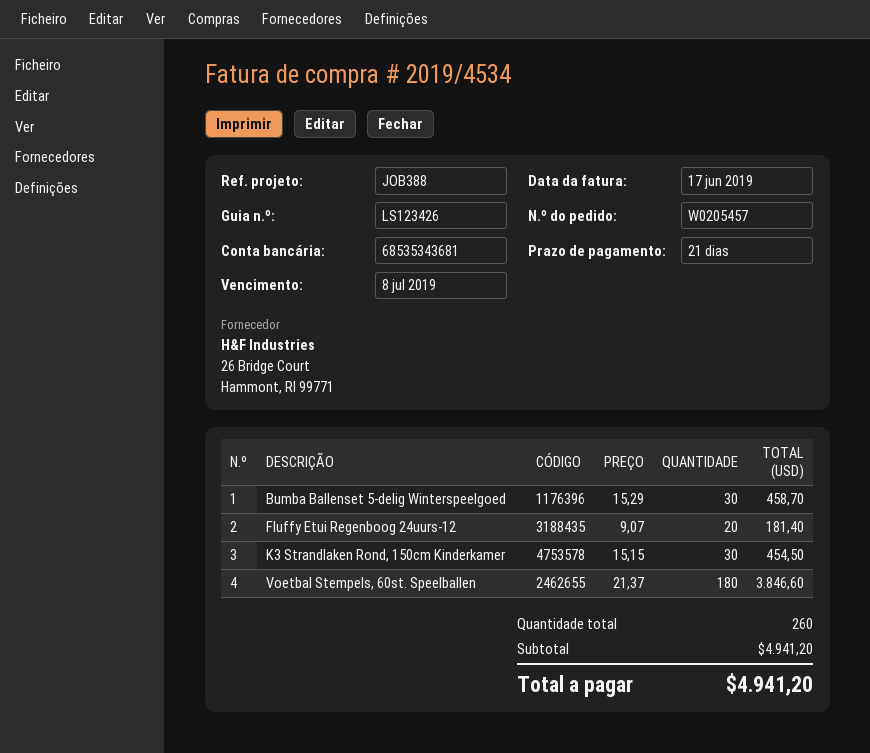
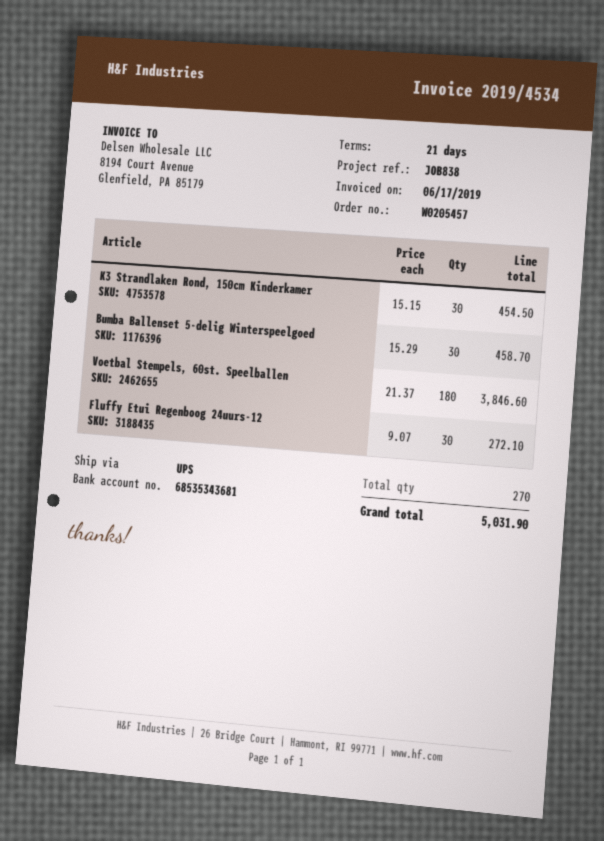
reference: JOB388 -> JOB838
Fluffy Etui Regenboog 24uurs-12: 20 x 9.07 = 181.40 -> 30 x 9.07 = 272.10
total quantity: 260 -> 270
total: 4941.20 -> 5031.90

